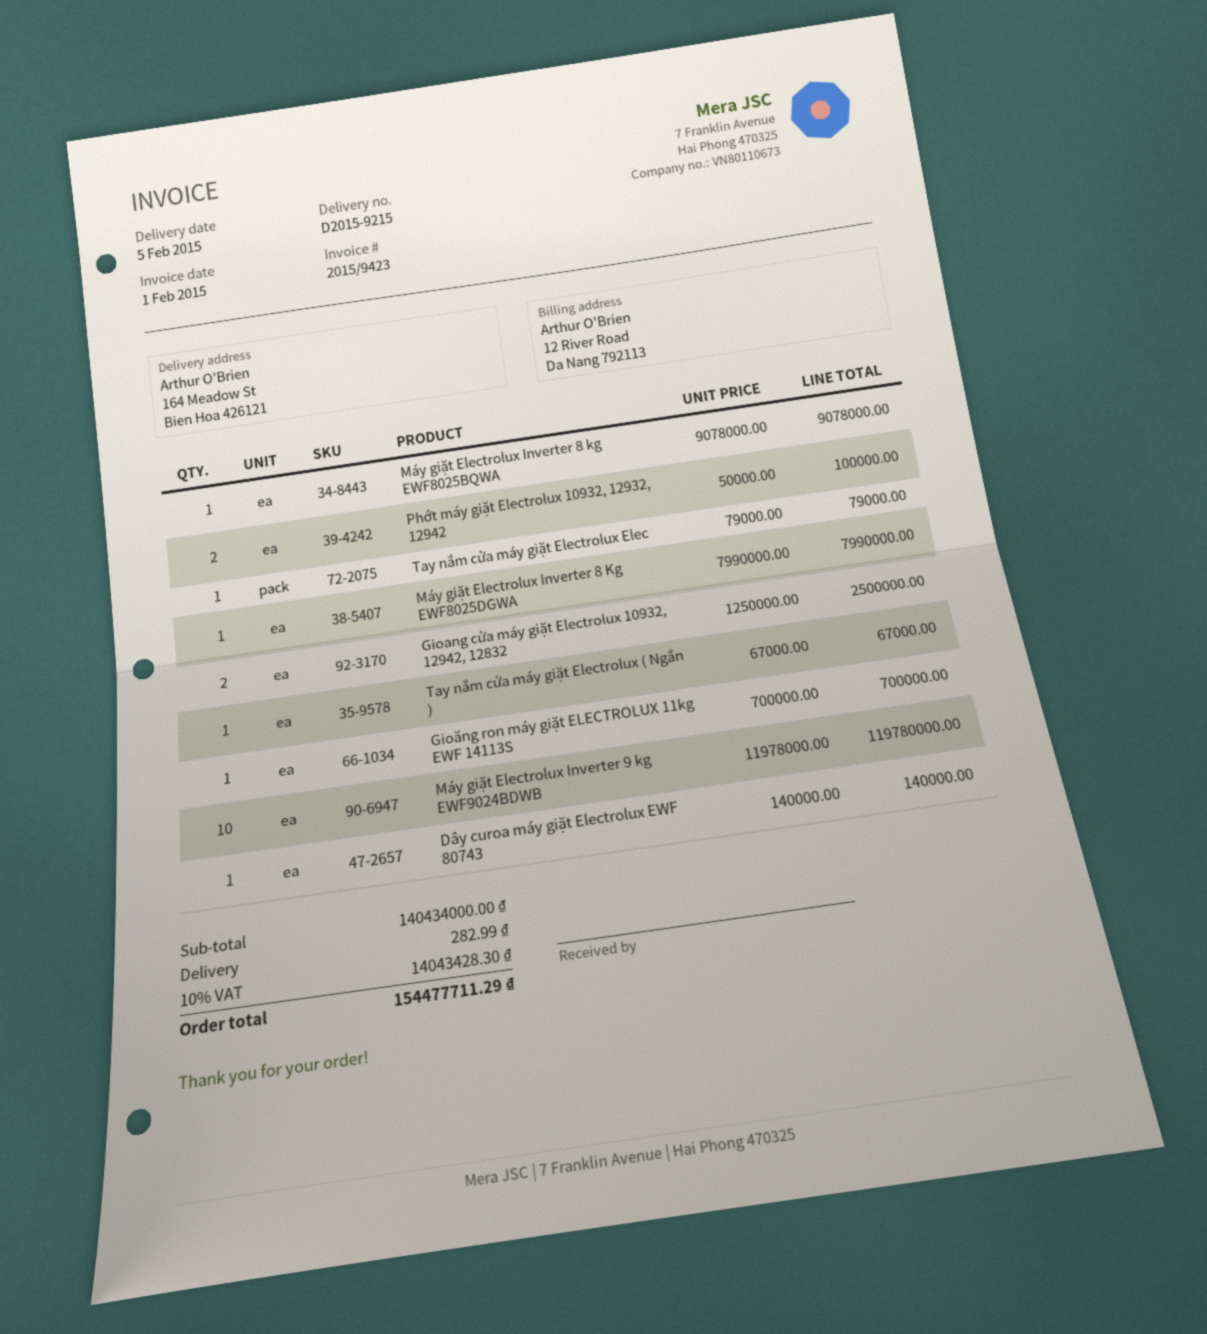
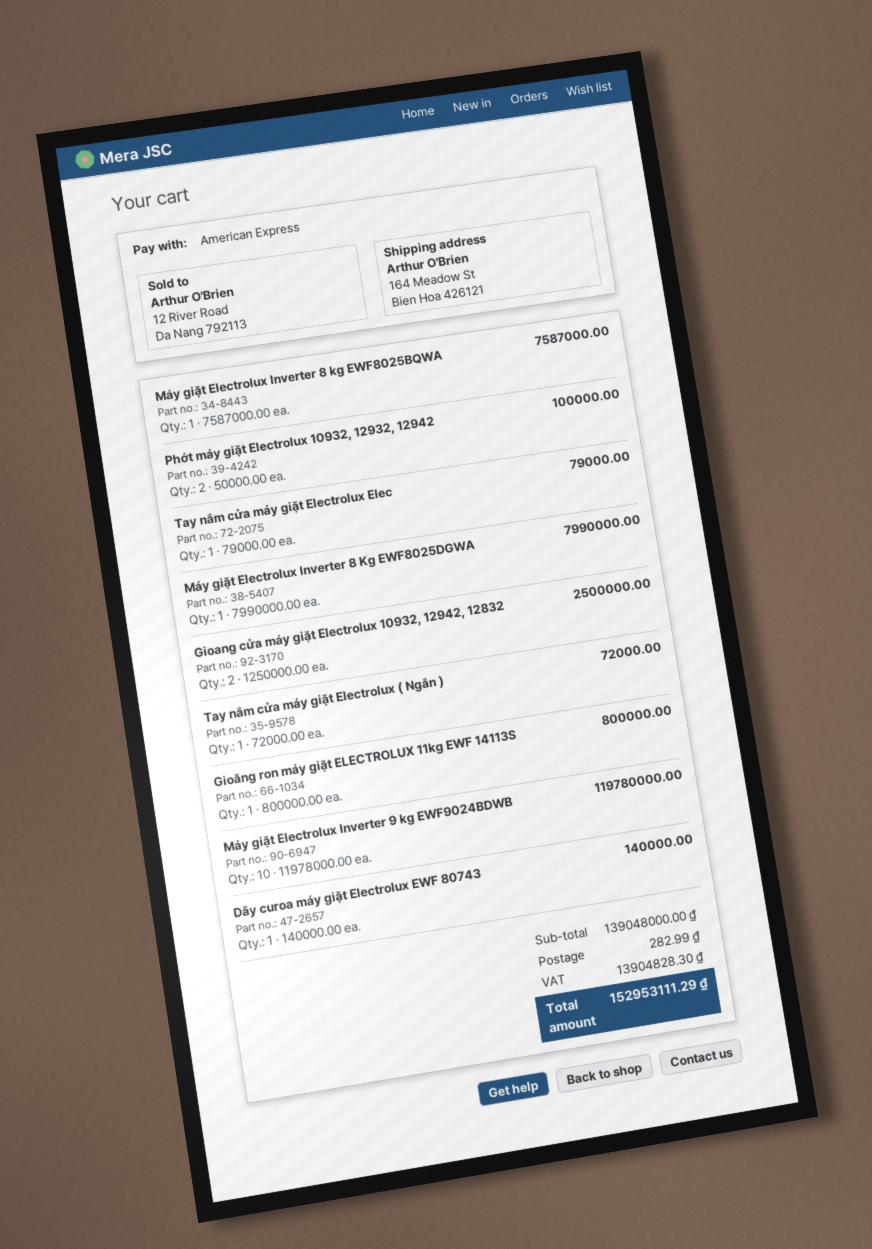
Máy giặt Electrolux Inverter 8 kg EWF8025BQWA: 1 x 9078000.00 = 9078000.00 -> 1 x 7587000.00 = 7587000.00
Tay nắm cửa máy giặt Electrolux ( Ngắn ): 1 x 67000.00 = 67000.00 -> 1 x 72000.00 = 72000.00
Gioăng ron máy giặt ELECTROLUX 11kg EWF 14113S: 1 x 700000.00 = 700000.00 -> 1 x 800000.00 = 800000.00
subtotal: 140434000.00 -> 139048000.00
tax: 14043428.30 -> 13904828.30
total: 154477711.29 -> 152953111.29

